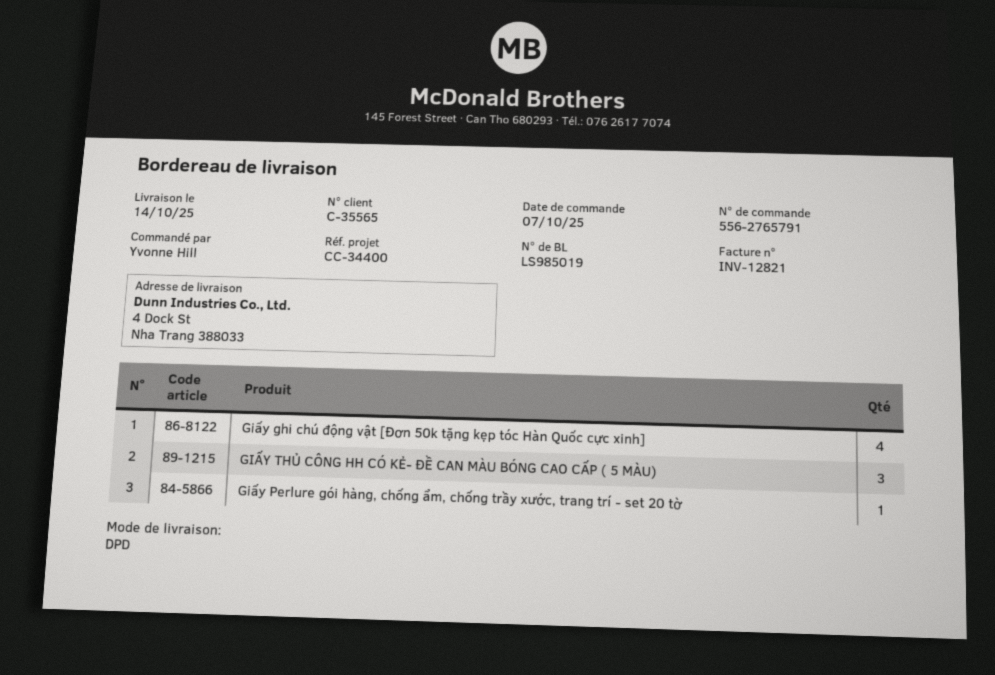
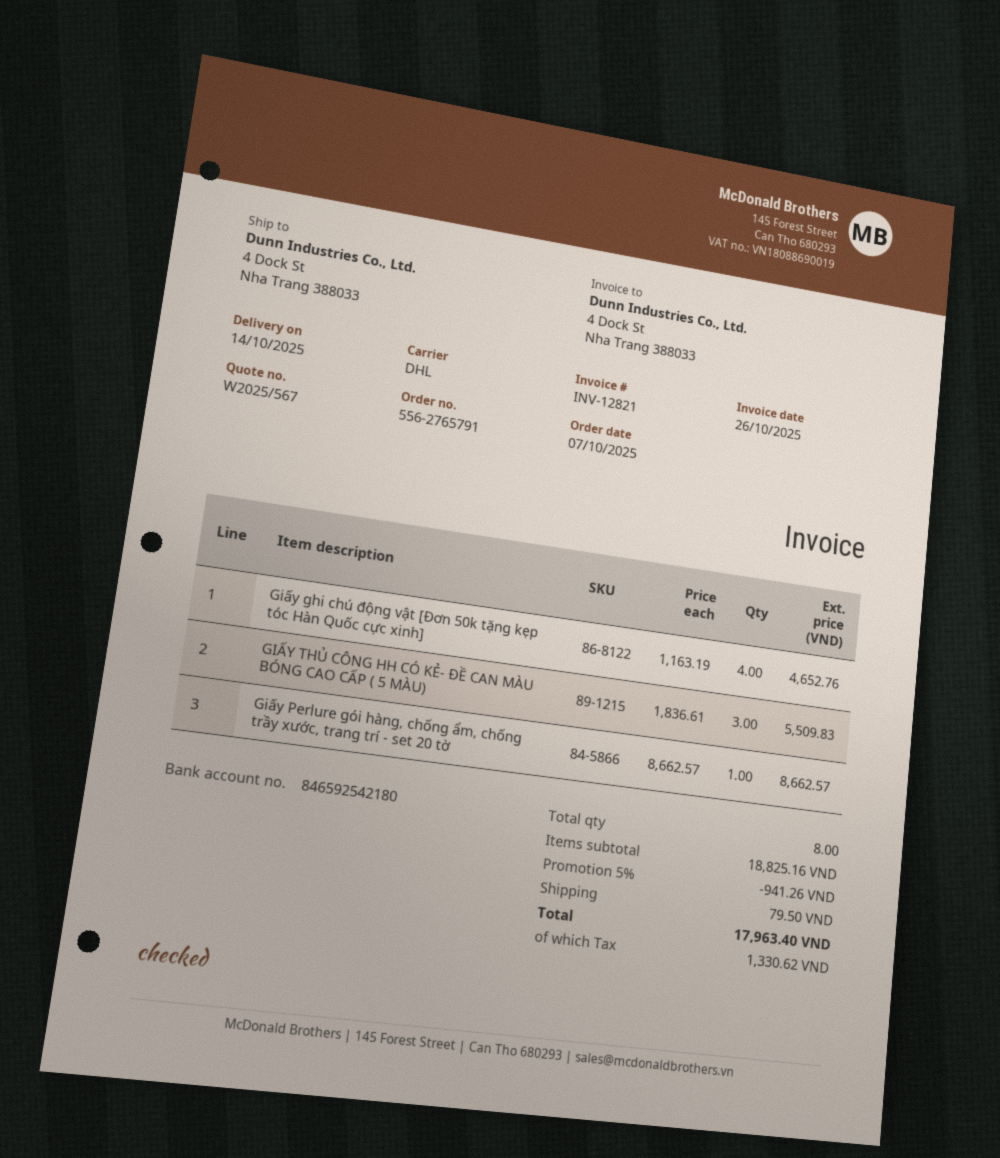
shipping method: DPD -> DHL

